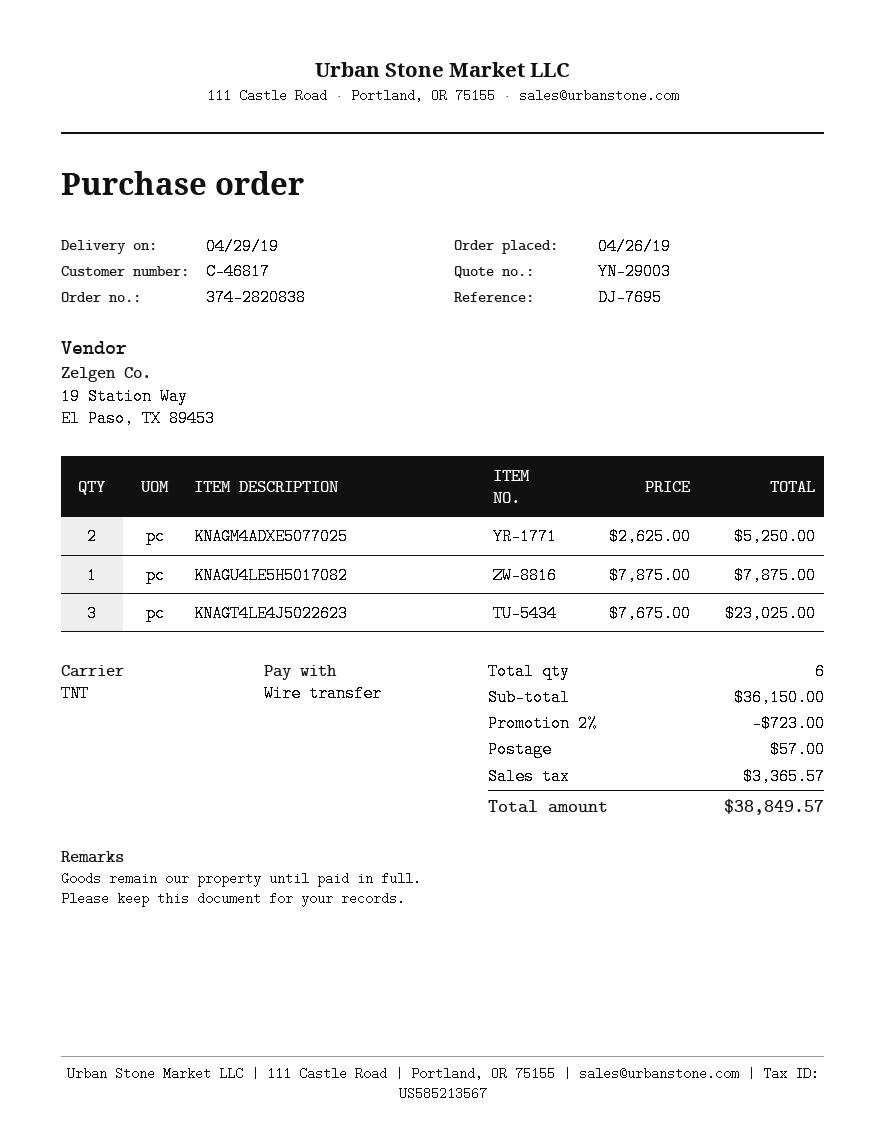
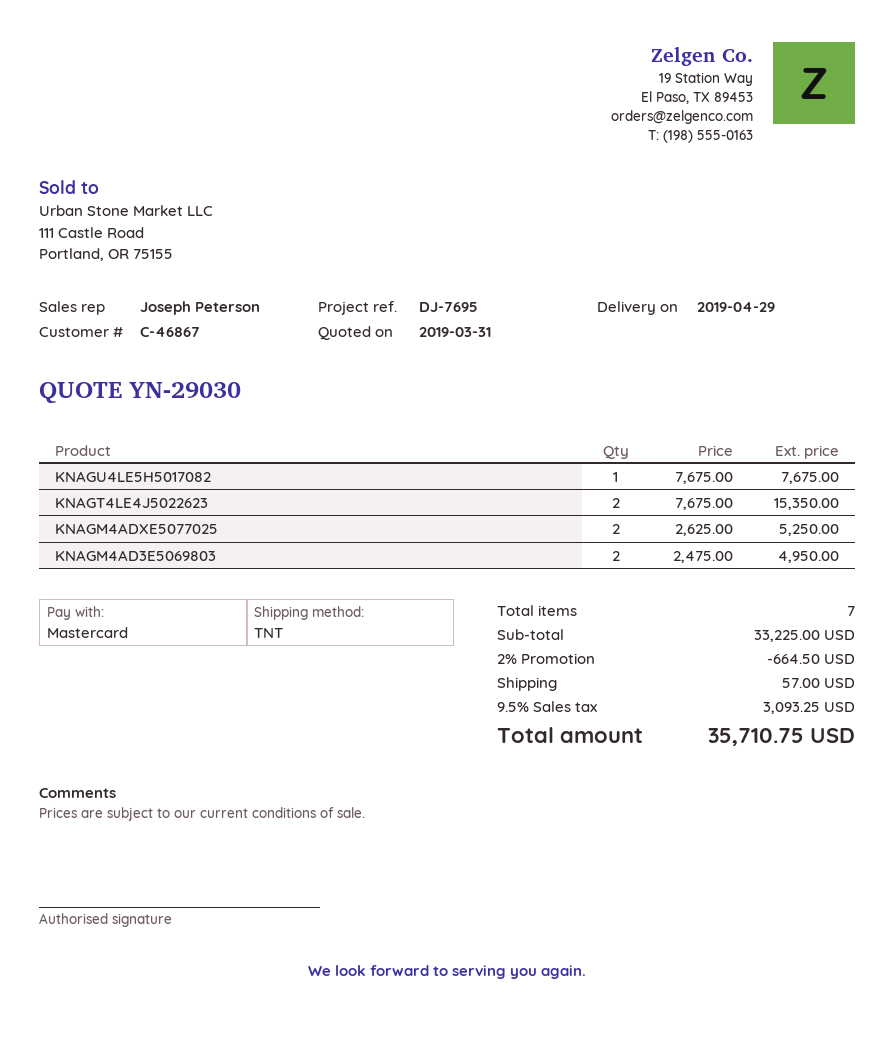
quote number: YN-29003 -> YN-29030
customer number: C-46817 -> C-46867
payment method: bank transfer -> Mastercard
KNAGU4LE5H5017082: 1 x 7875.00 = 7875.00 -> 1 x 7675.00 = 7675.00
KNAGT4LE4J5022623: 3 x 7675.00 = 23025.00 -> 2 x 7675.00 = 15350.00
KNAGM4AD3E5069803: none -> 2 x 2475.00 = 4950.00
total quantity: 6 -> 7
subtotal: 36150.00 -> 33225.00
discount: 2% = 723.00 -> 2% = 664.50
tax: 3365.57 -> 3093.25
total: 38849.57 -> 35710.75

